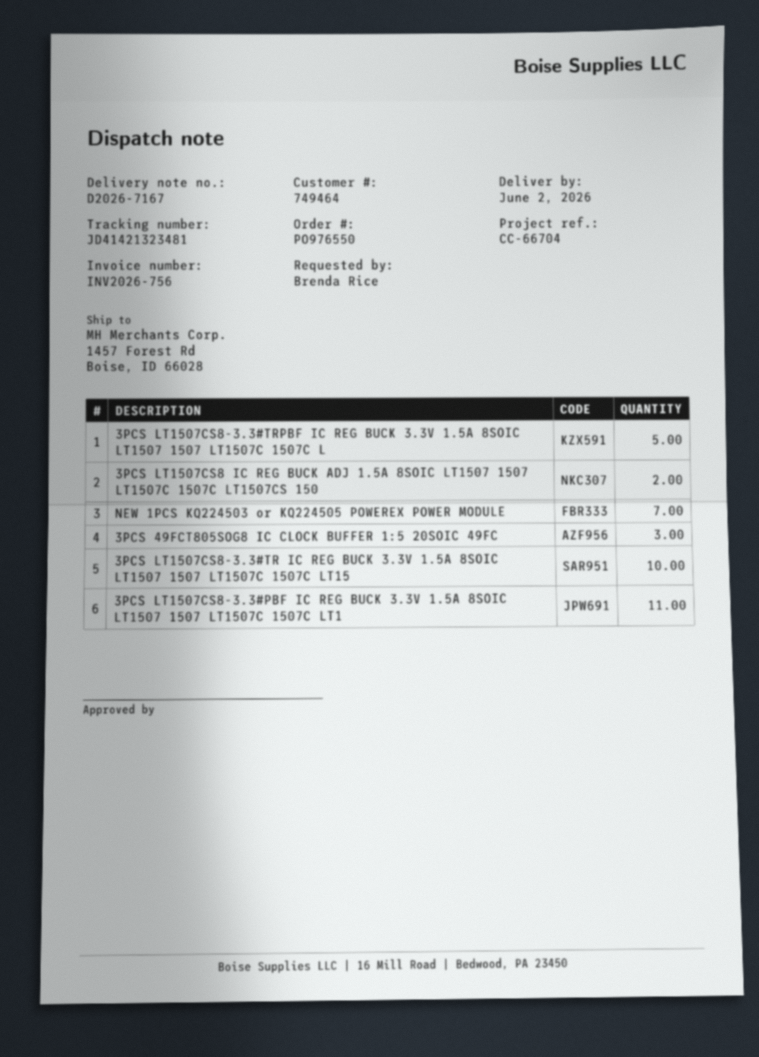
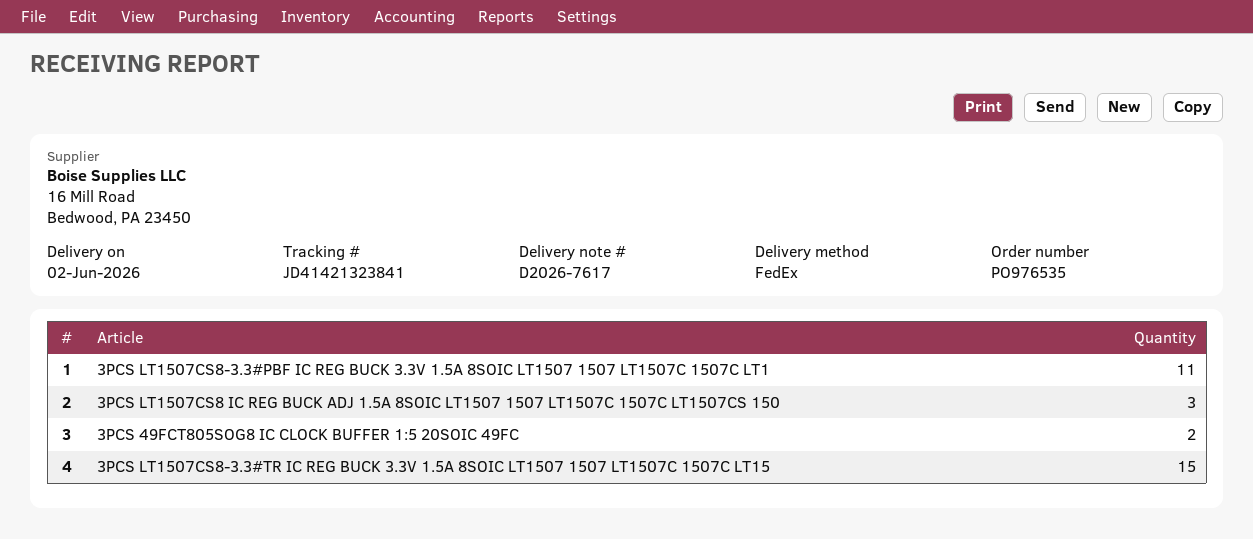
order number: PO976550 -> PO976535
delivery note number: D2026-7167 -> D2026-7617
tracking number: JD41421323481 -> JD41421323841
3PCS LT1507CS8-3.3#TRPBF IC REG BUCK 3.3V 1.5A 8SOIC LT1507 1507 LT1507C 1507C L: 5 -> none
3PCS LT1507CS8 IC REG BUCK ADJ 1.5A 8SOIC LT1507 1507 LT1507C 1507C LT1507CS 150: 2 -> 3
NEW 1PCS KQ224503 or KQ224505 POWEREX POWER MODULE: 7 -> none
3PCS 49FCT805SOG8 IC CLOCK BUFFER 1:5 20SOIC 49FC: 3 -> 2
3PCS LT1507CS8-3.3#TR IC REG BUCK 3.3V 1.5A 8SOIC LT1507 1507 LT1507C 1507C LT15: 10 -> 15

